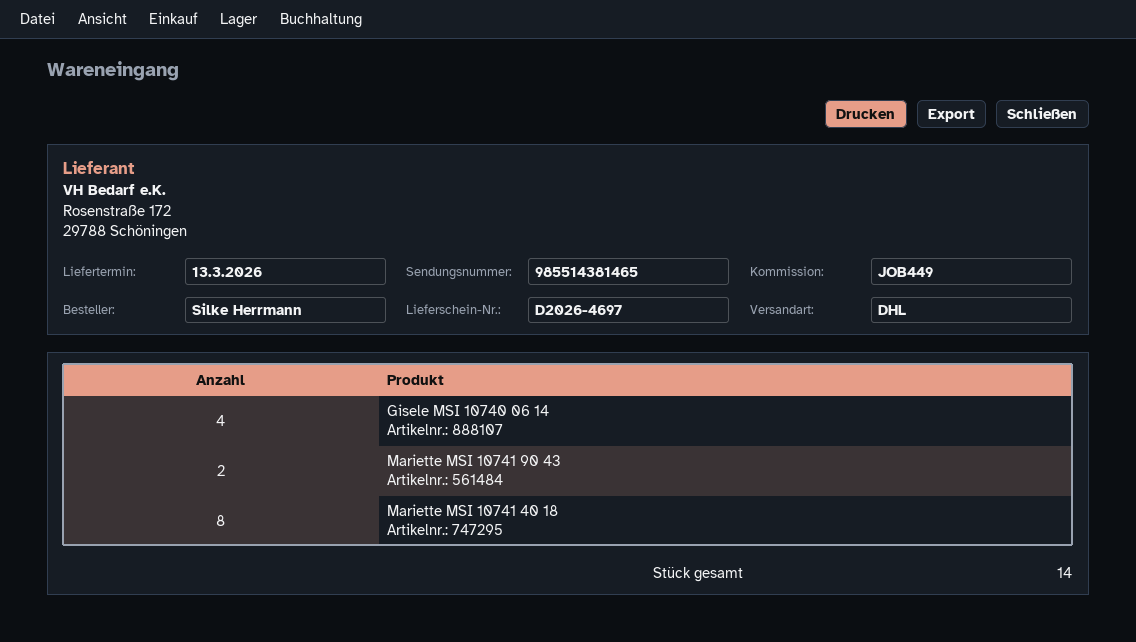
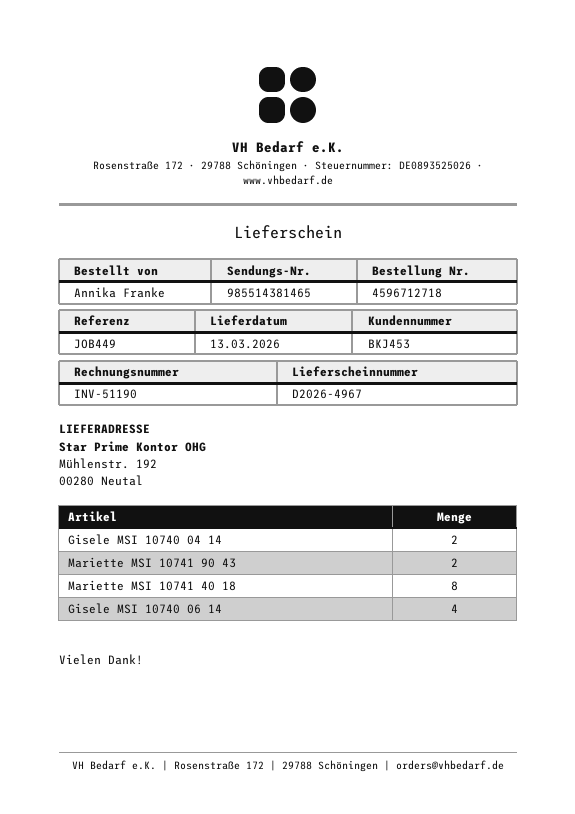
delivery note number: D2026-4697 -> D2026-4967
ordered by: Silke Herrmann -> Annika Franke
Gisele MSI 10740 04 14: none -> 2

